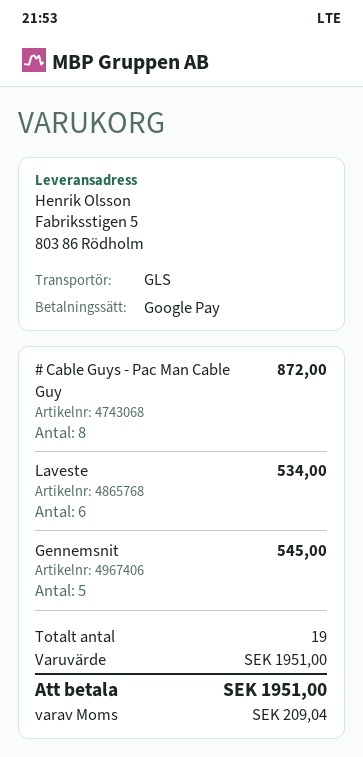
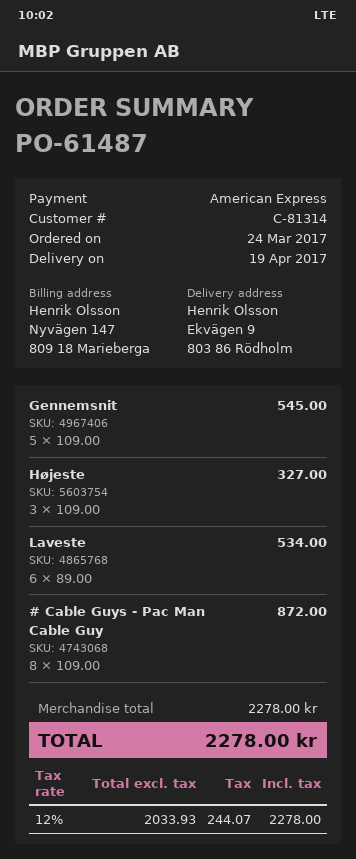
payment method: Google Pay -> American Express
ship to: Fabriksstigen 5, 803 86 Rödholm -> Ekvägen 9, 803 86 Rödholm
Højeste: none -> 3 for 327.00
subtotal: 1951.00 -> 2278.00
tax: 209.04 -> 244.07
total: 1951.00 -> 2278.00

